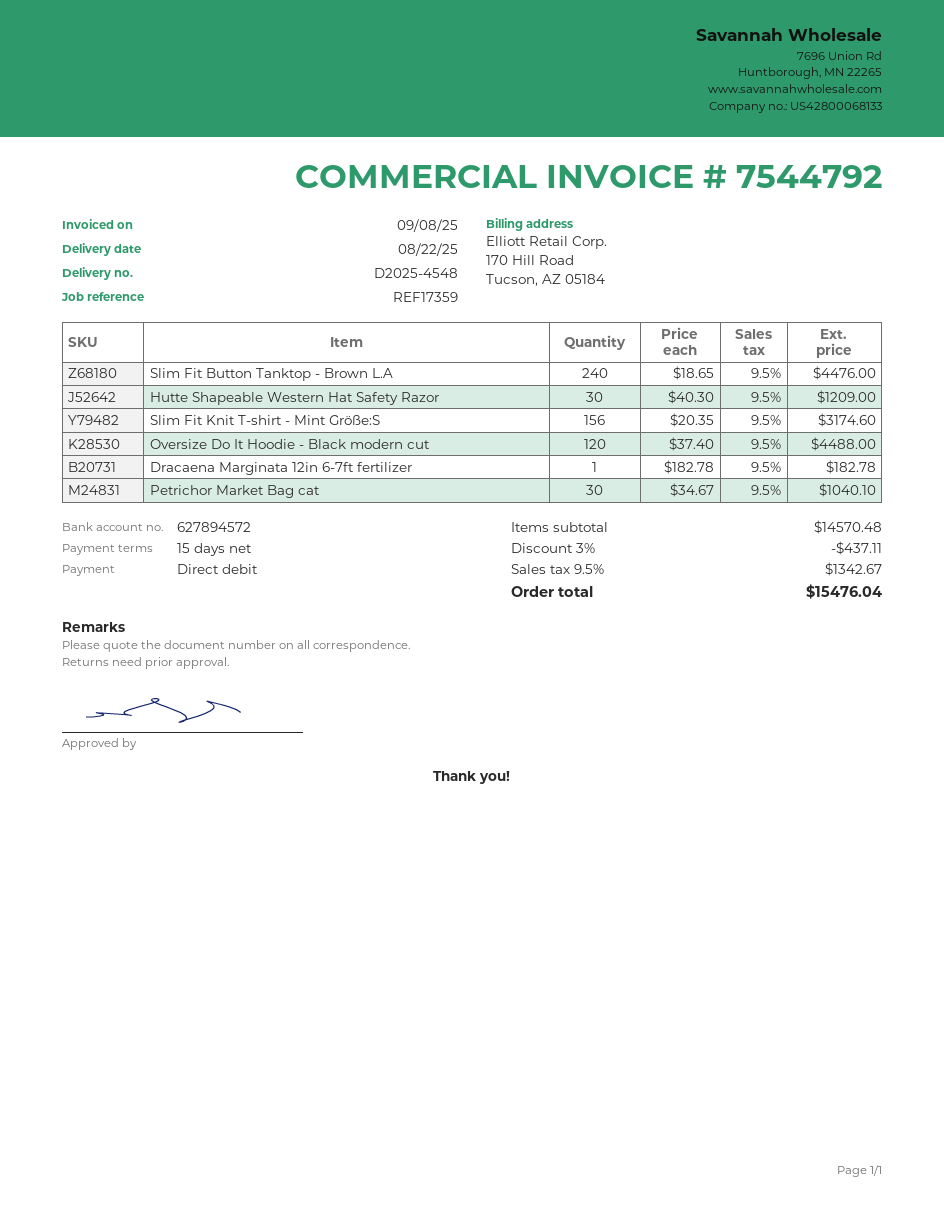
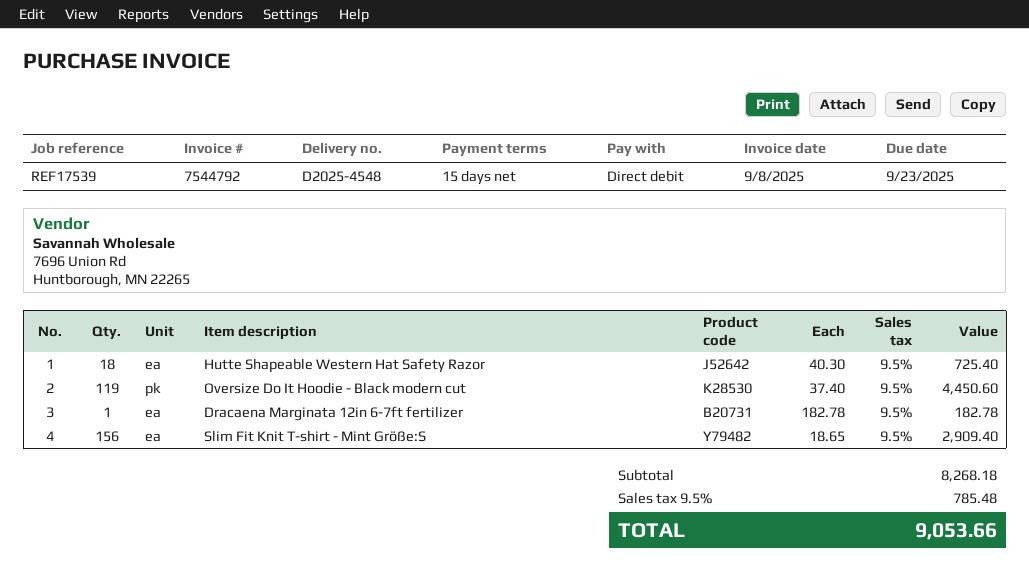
reference: REF17359 -> REF17539
Slim Fit Button Tanktop - Brown L.A: 240 x 18.65 = 4476.00 -> none
Hutte Shapeable Western Hat Safety Razor: 30 x 40.30 = 1209.00 -> 18 x 40.30 = 725.40
Slim Fit Knit T-shirt - Mint Größe:S: 156 x 20.35 = 3174.60 -> 156 x 18.65 = 2909.40
Oversize Do It Hoodie - Black modern cut: 120 x 37.40 = 4488.00 -> 119 x 37.40 = 4450.60
Petrichor Market Bag cat: 30 x 34.67 = 1040.10 -> none
subtotal: 14570.48 -> 8268.18
discount: 3% = 437.11 -> none
tax: 9.5% = 1342.67 -> 9.5% = 785.48
total: 15476.04 -> 9053.66

